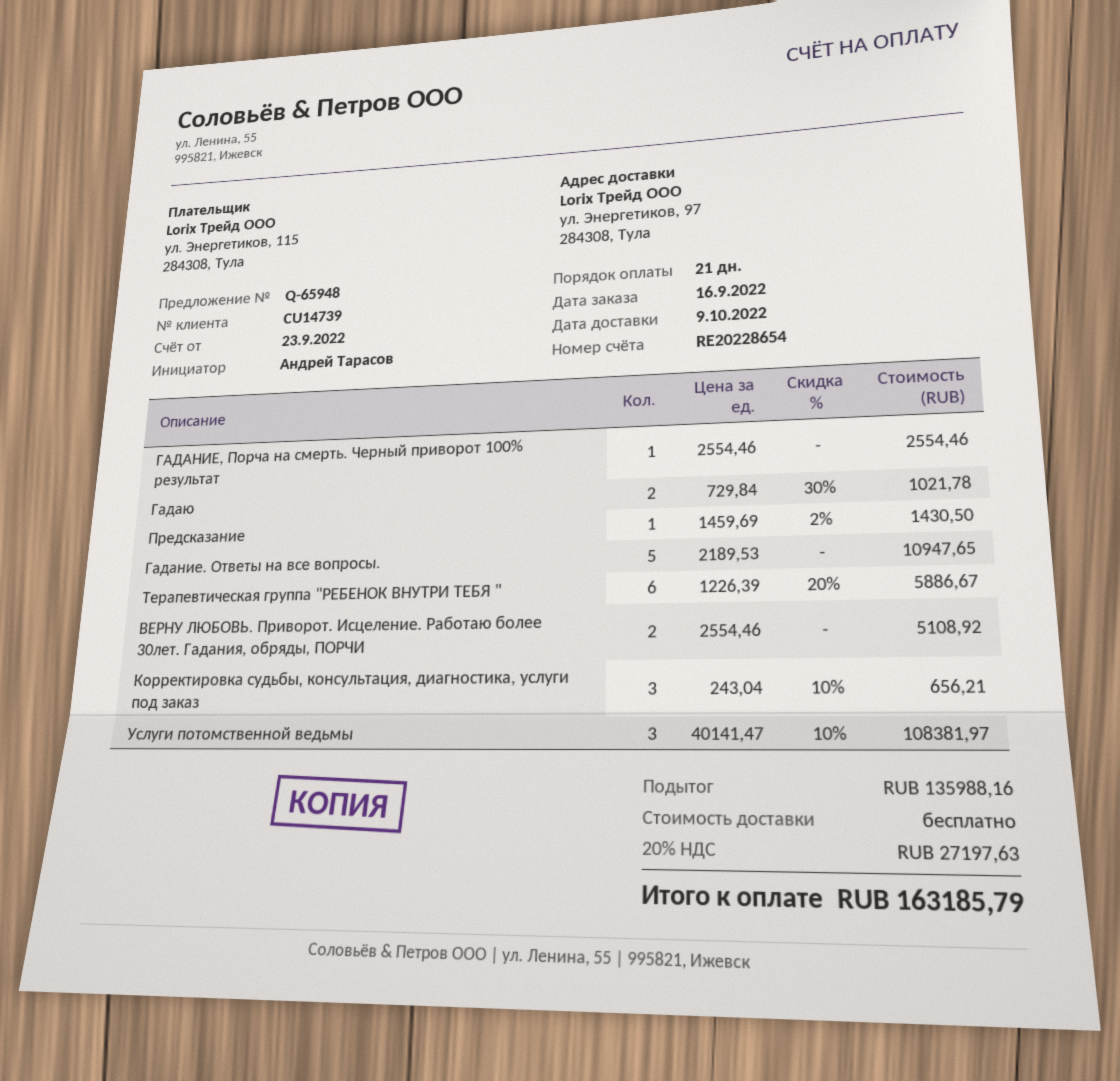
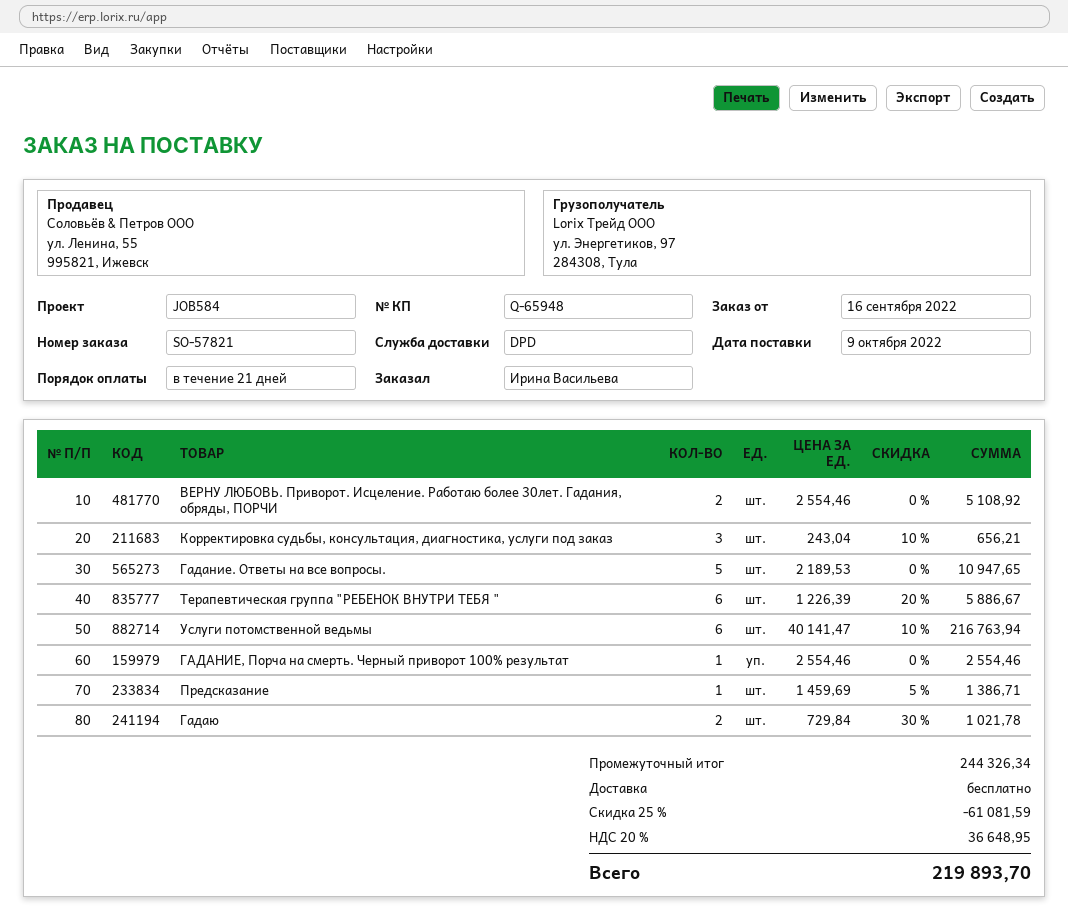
ordered by: Андрей Тарасов -> Ирина Васильева
Предсказание: 1 x 1459.69 - 2% = 1430.50 -> 1 x 1459.69 - 5% = 1386.71
Услуги потомственной ведьмы: 3 x 40141.47 - 10% = 108381.97 -> 6 x 40141.47 - 10% = 216763.94
subtotal: 135988.16 -> 244326.34
discount: none -> 25% = 61081.59
tax: 20% = 27197.63 -> 20% = 36648.95
total: 163185.79 -> 219893.70

